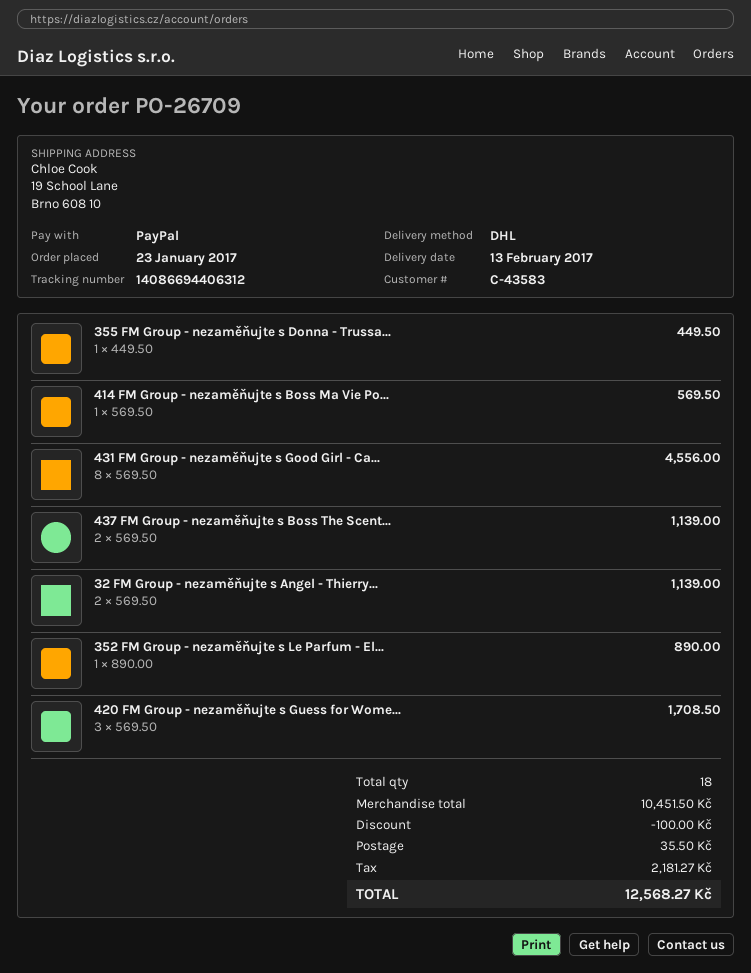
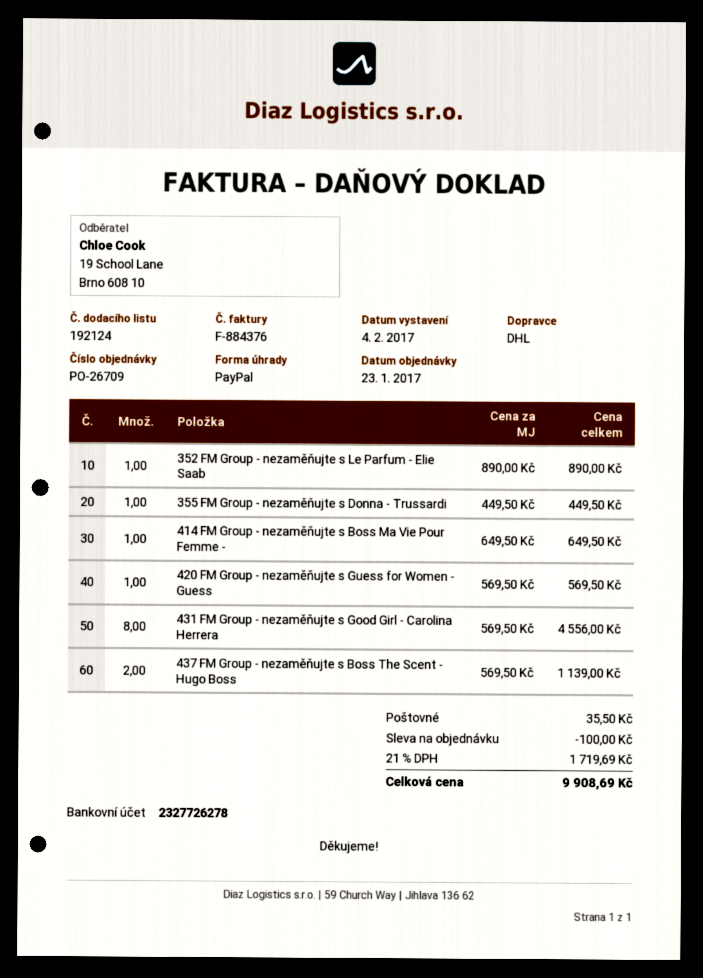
414 FM Group - nezaměňujte s Boss Ma Vie Po...: 1 x 569.50 = 569.50 -> 1 x 649.50 = 649.50
32 FM Group - nezaměňujte s Angel - Thierry...: 2 x 569.50 = 1139.00 -> none
420 FM Group - nezaměňujte s Guess for Wome...: 3 x 569.50 = 1708.50 -> 1 x 569.50 = 569.50
tax: 2181.27 -> 1719.69
total: 12568.27 -> 9908.69

